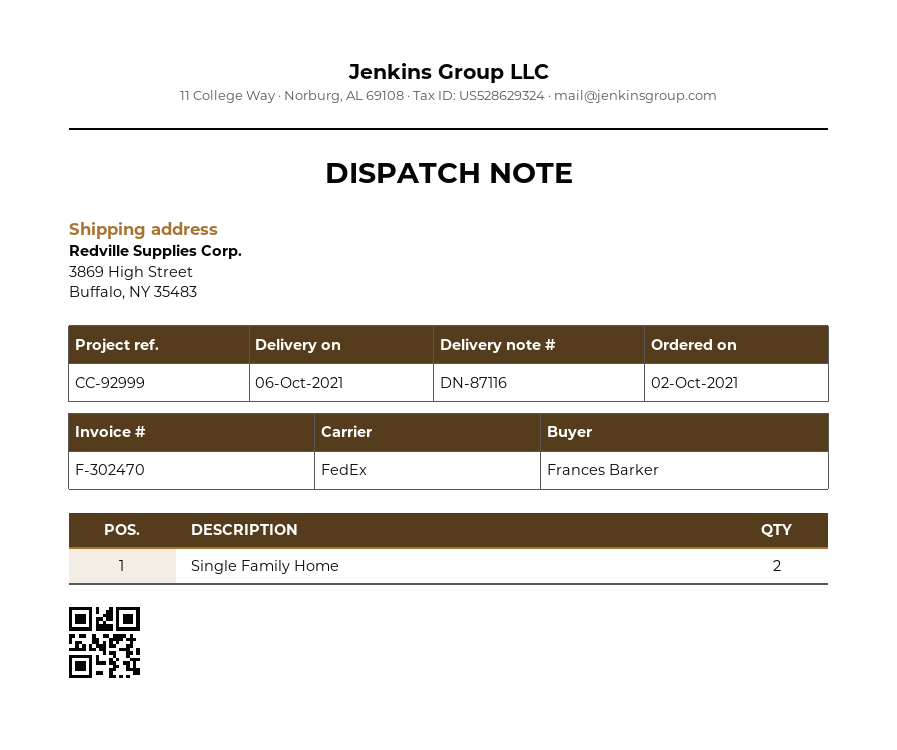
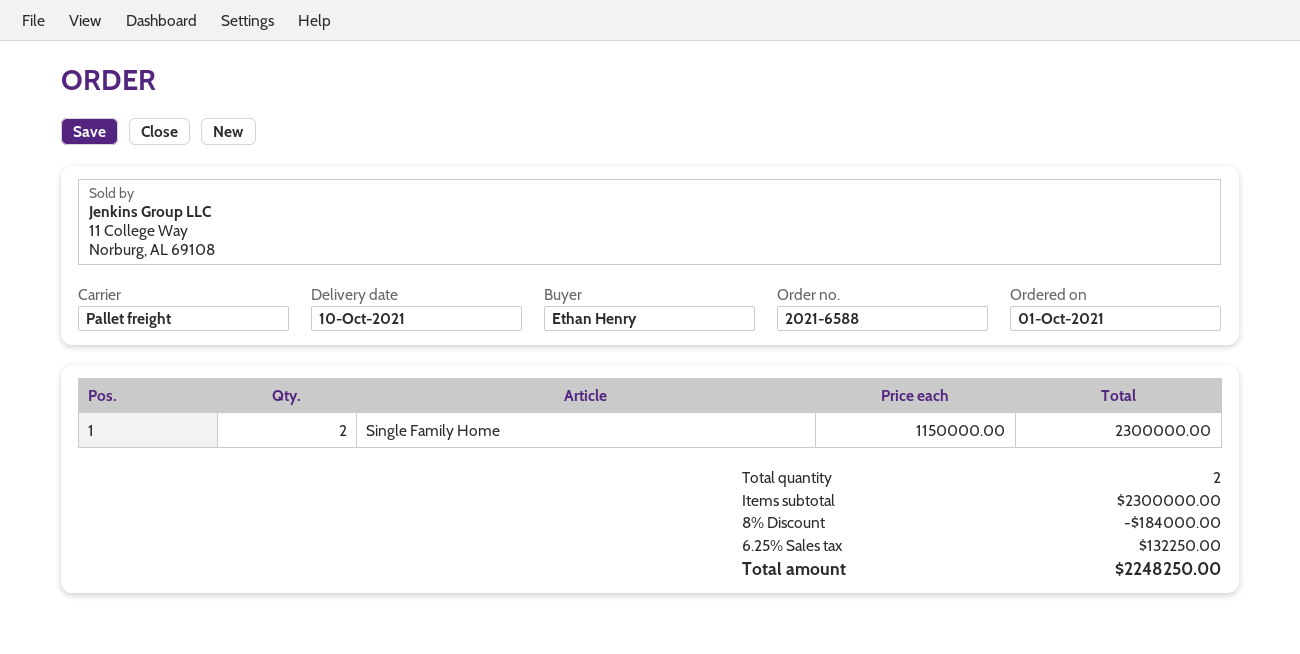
order date: 2021-10-02 -> 2021-10-01
delivery date: 2021-10-06 -> 2021-10-10
ordered by: Frances Barker -> Ethan Henry
shipping method: FedEx -> pallet freight

